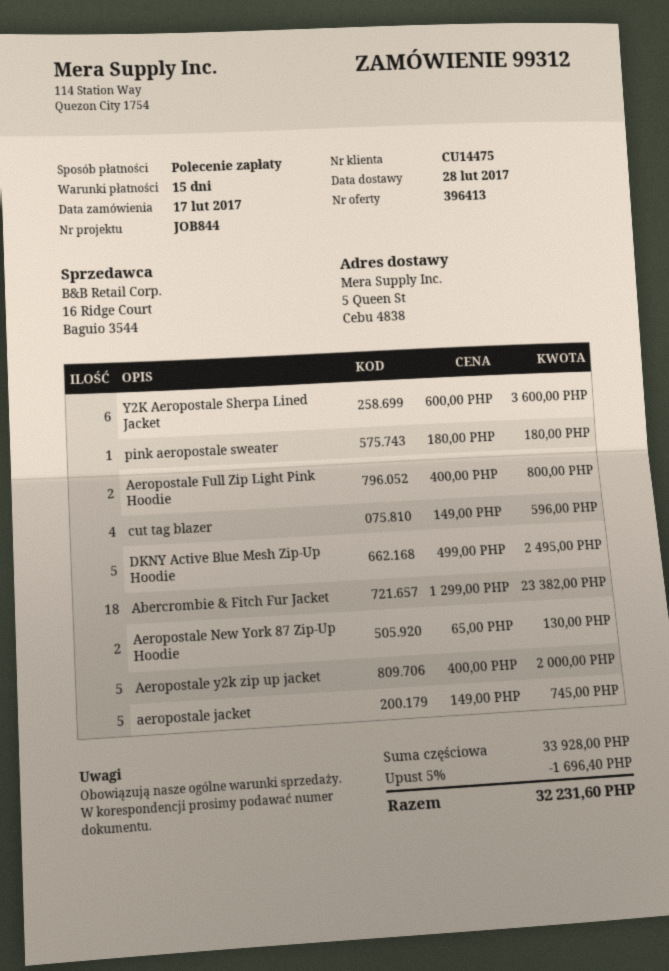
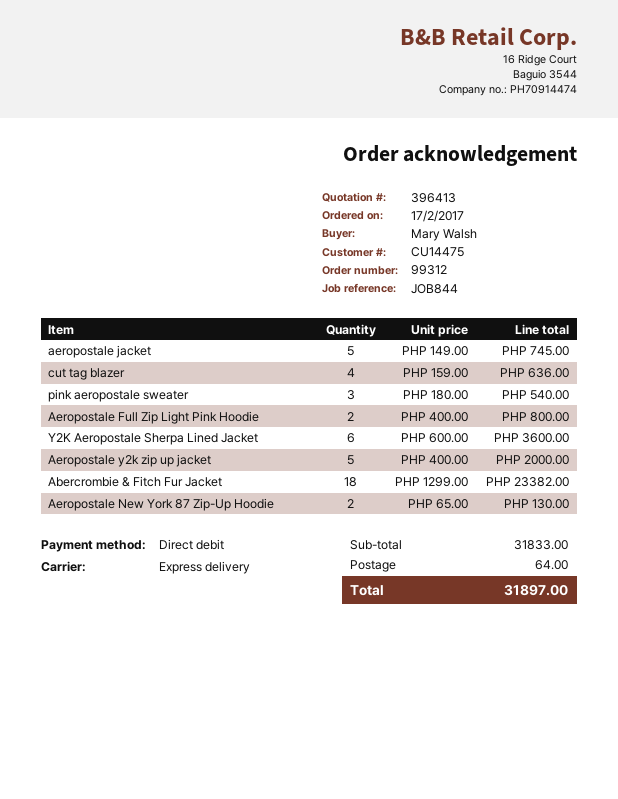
pink aeropostale sweater: 1 x 180.00 = 180.00 -> 3 x 180.00 = 540.00
cut tag blazer: 4 x 149.00 = 596.00 -> 4 x 159.00 = 636.00
DKNY Active Blue Mesh Zip-Up Hoodie: 5 x 499.00 = 2495.00 -> none
subtotal: 33928.00 -> 31833.00
discount: 5% = 1696.40 -> none
shipping: none -> 64.00
total: 32231.60 -> 31897.00

